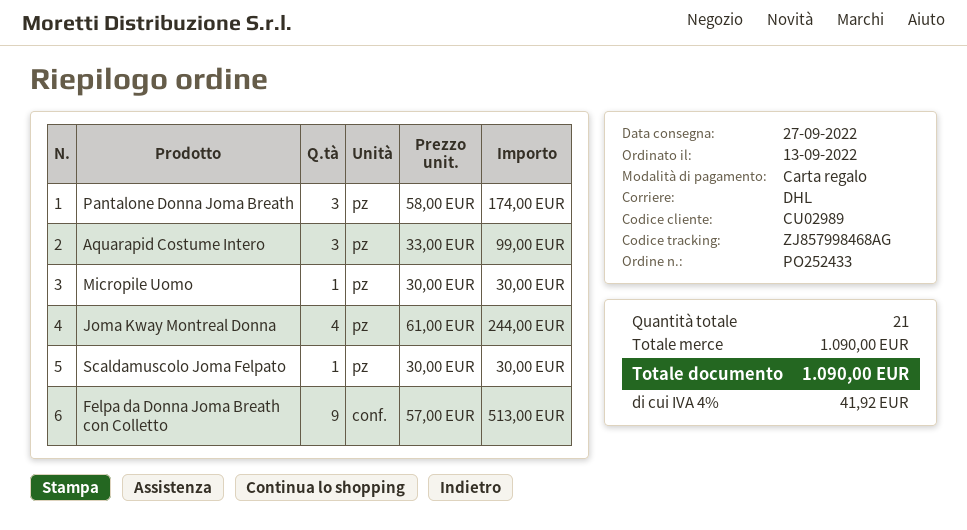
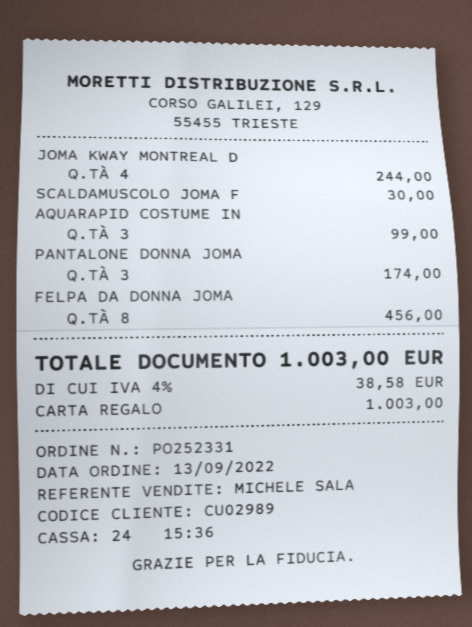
order number: PO252433 -> PO252331
Micropile Uomo: 1 for 30.00 -> none
Felpa da Donna Joma Breath con Colletto: 9 for 513.00 -> 8 for 456.00
tax: 4% = 41.92 -> 4% = 38.58
total: 1090.00 -> 1003.00

